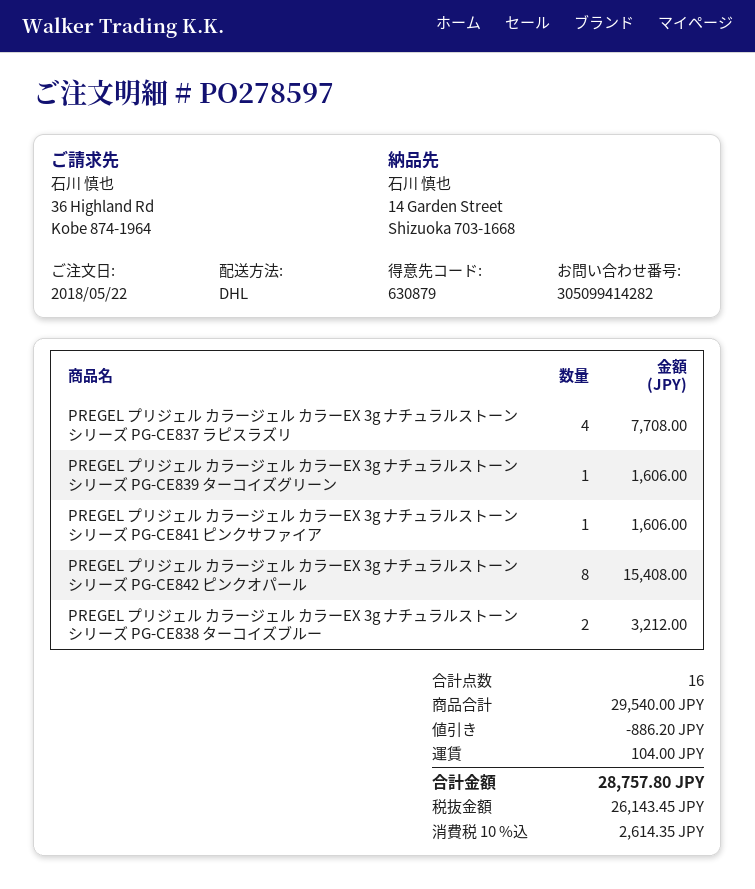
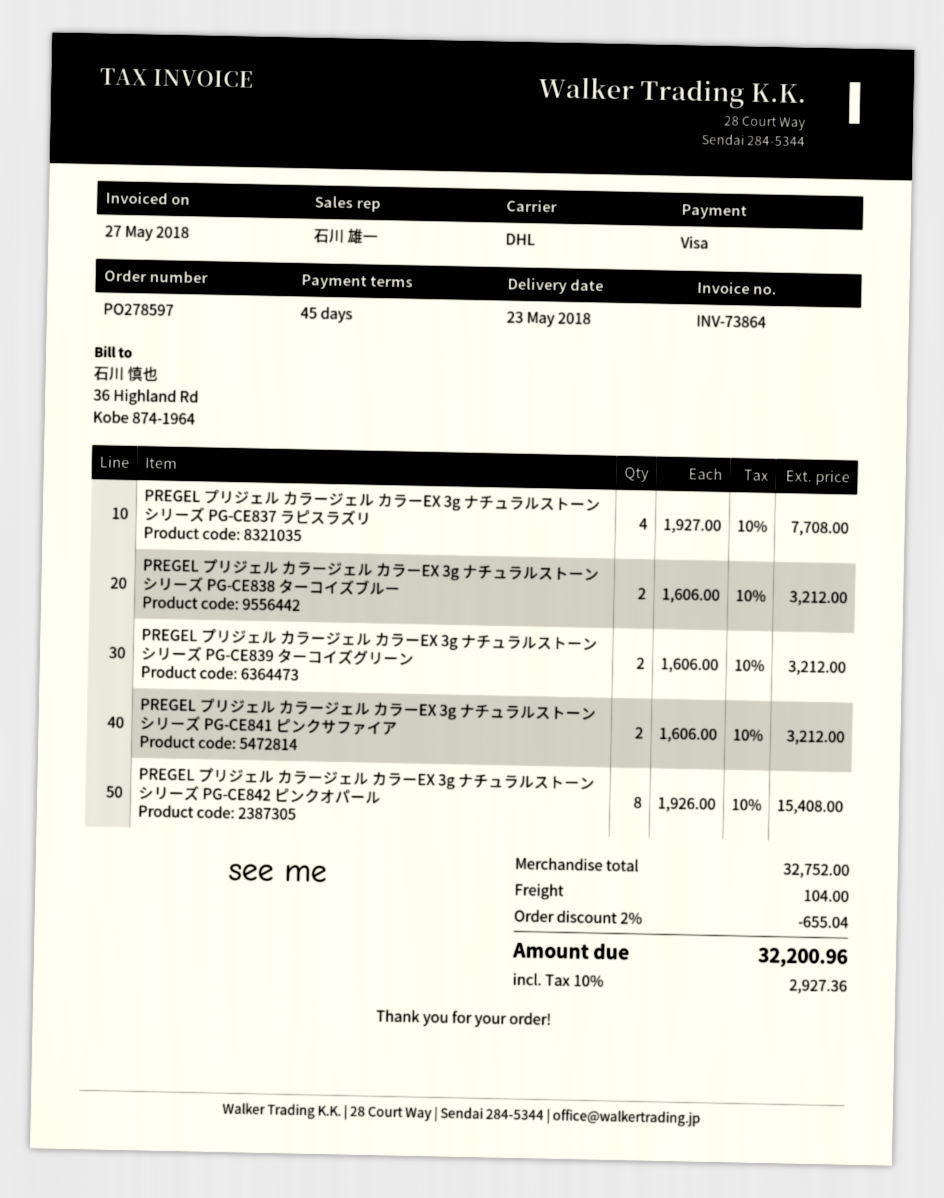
PREGEL プリジェル カラージェル カラーEX 3g ナチュラルストーンシリーズ PG-CE839 ターコイズグリーン: 1 for 1606.00 -> 2 for 3212.00
PREGEL プリジェル カラージェル カラーEX 3g ナチュラルストーンシリーズ PG-CE841 ピンクサファイア: 1 for 1606.00 -> 2 for 3212.00
subtotal: 29540.00 -> 32752.00
discount: 886.20 -> 655.04
tax: 10% = 2614.35 -> 10% = 2927.36
total: 28757.80 -> 32200.96

